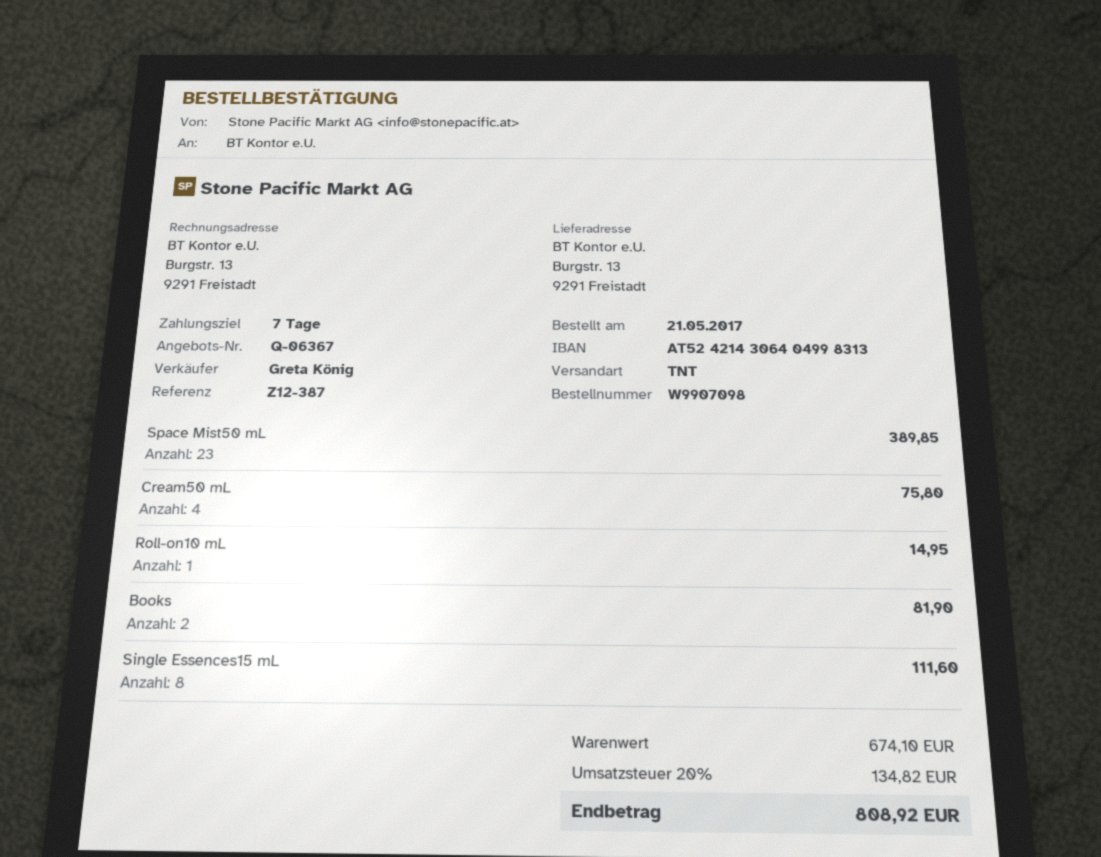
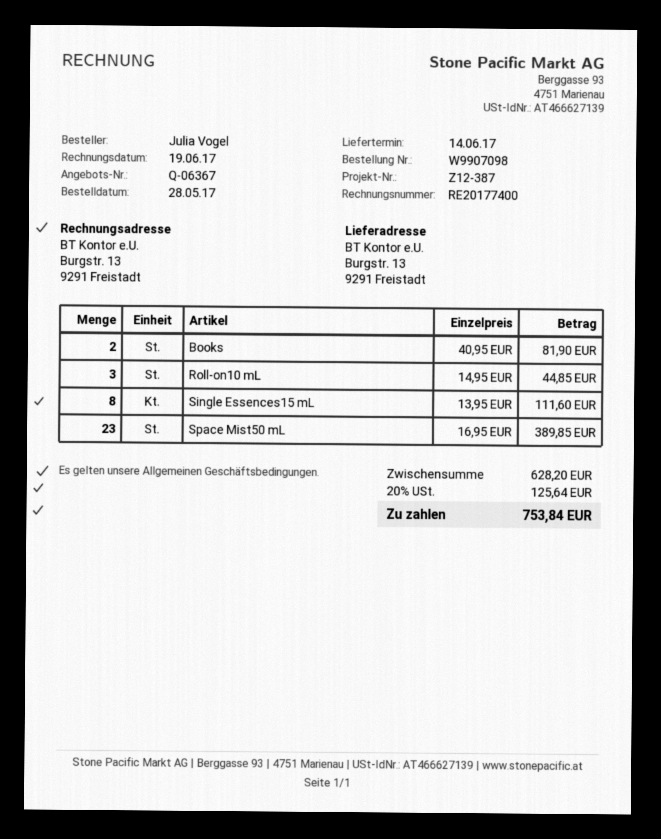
order date: 2017-05-21 -> 2017-05-28
Cream50 mL: 4 for 75.80 -> none
Roll-on10 mL: 1 for 14.95 -> 3 for 44.85
subtotal: 674.10 -> 628.20
tax: 20% = 134.82 -> 20% = 125.64
total: 808.92 -> 753.84

